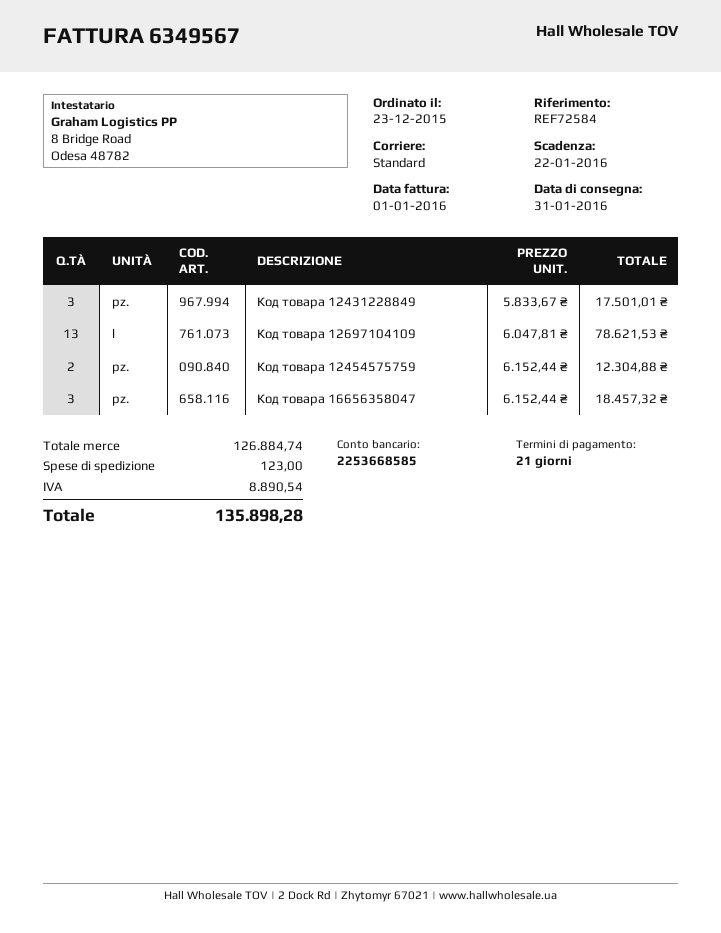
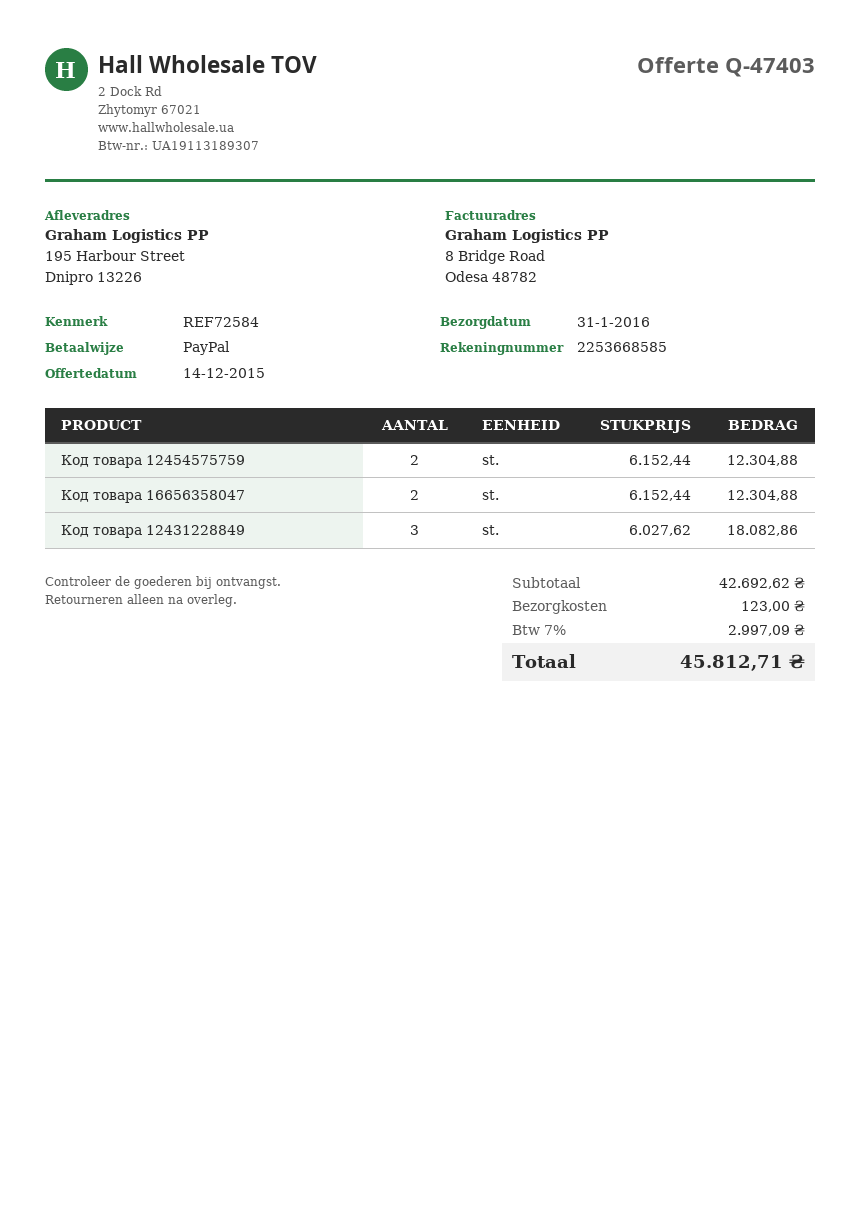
Код товара 12431228849: 3 x 5833.67 = 17501.01 -> 3 x 6027.62 = 18082.86
Код товара 12697104109: 13 x 6047.81 = 78621.53 -> none
Код товара 16656358047: 3 x 6152.44 = 18457.32 -> 2 x 6152.44 = 12304.88
subtotal: 126884.74 -> 42692.62
tax: 8890.54 -> 2997.09
total: 135898.28 -> 45812.71

